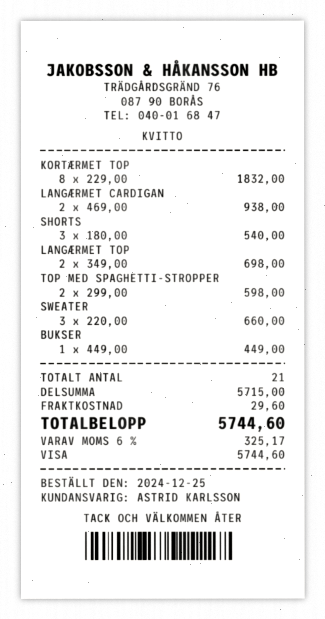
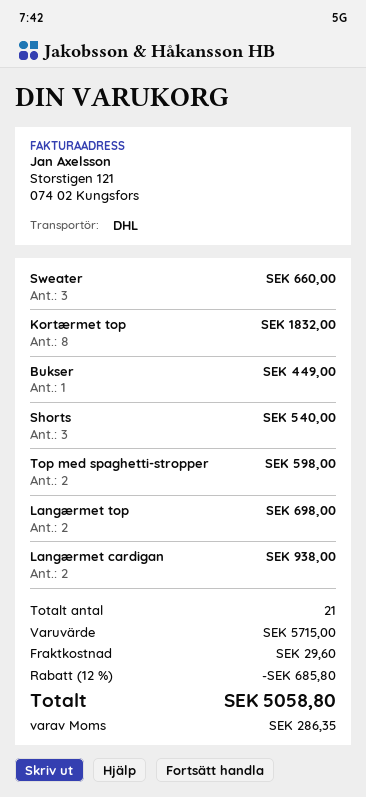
discount: none -> 12% = 685.80
tax: 325.17 -> 286.35
total: 5744.60 -> 5058.80

